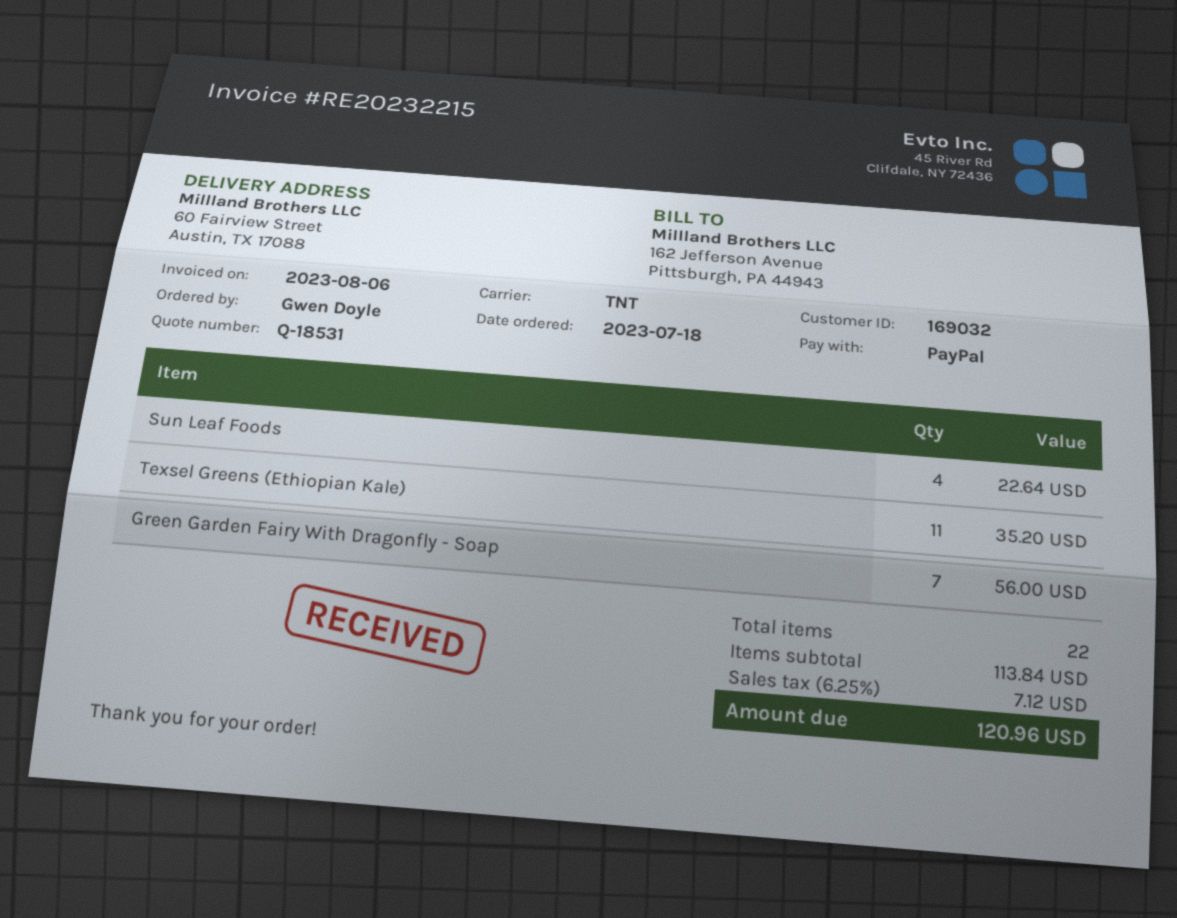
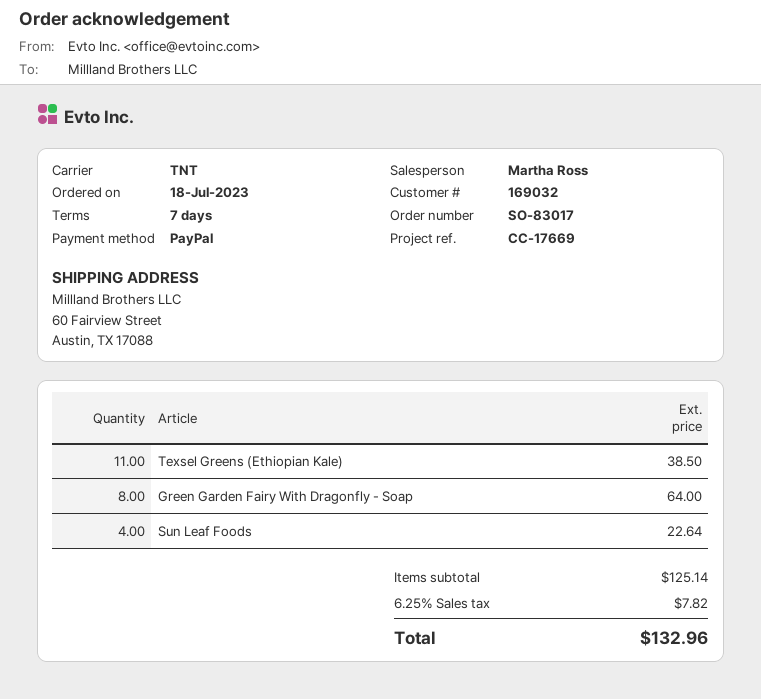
Texsel Greens (Ethiopian Kale): 11 for 35.20 -> 11 for 38.50
Green Garden Fairy With Dragonfly - Soap: 7 for 56.00 -> 8 for 64.00
subtotal: 113.84 -> 125.14
tax: 6.25% = 7.12 -> 6.25% = 7.82
total: 120.96 -> 132.96

